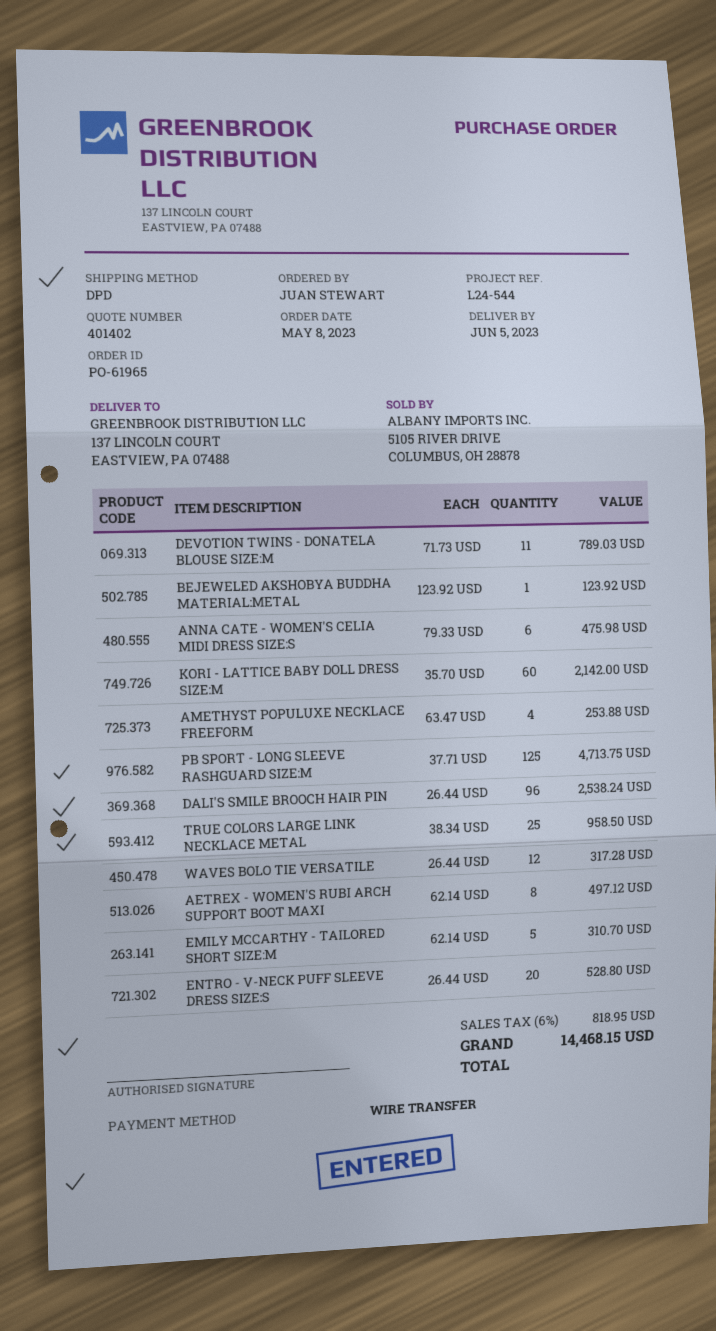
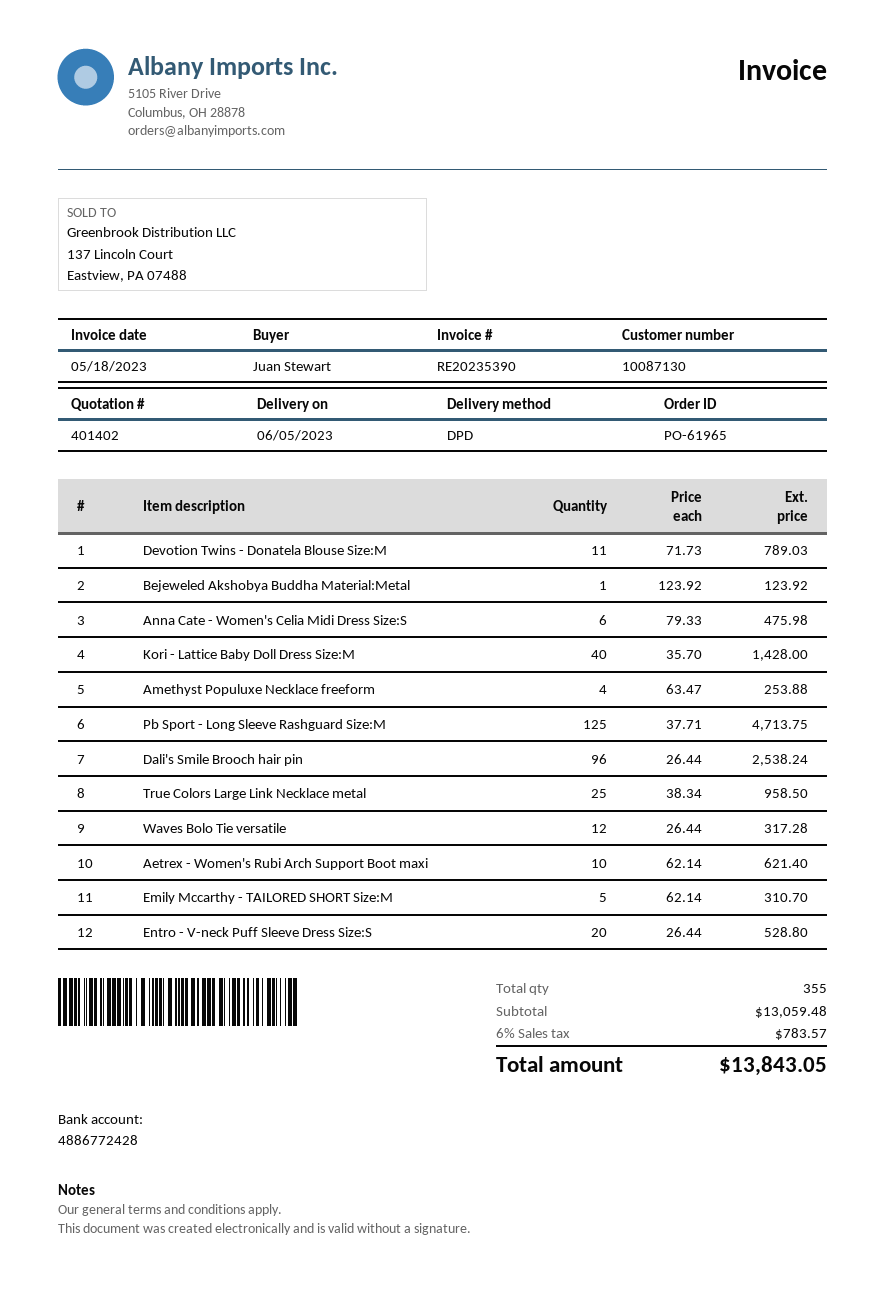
KORI - LATTICE BABY DOLL DRESS SIZE:M: 60 x 35.70 = 2142.00 -> 40 x 35.70 = 1428.00
AETREX - WOMEN'S RUBI ARCH SUPPORT BOOT MAXI: 8 x 62.14 = 497.12 -> 10 x 62.14 = 621.40
tax: 6% = 818.95 -> 6% = 783.57
total: 14468.15 -> 13843.05

